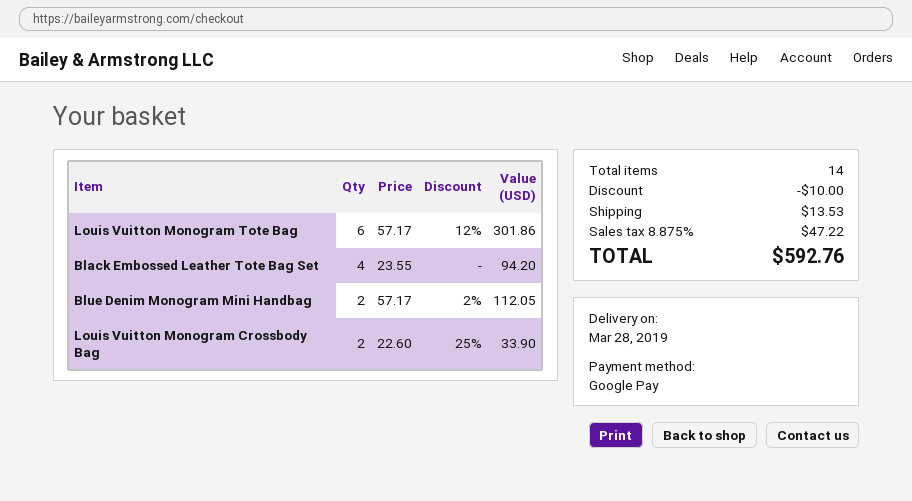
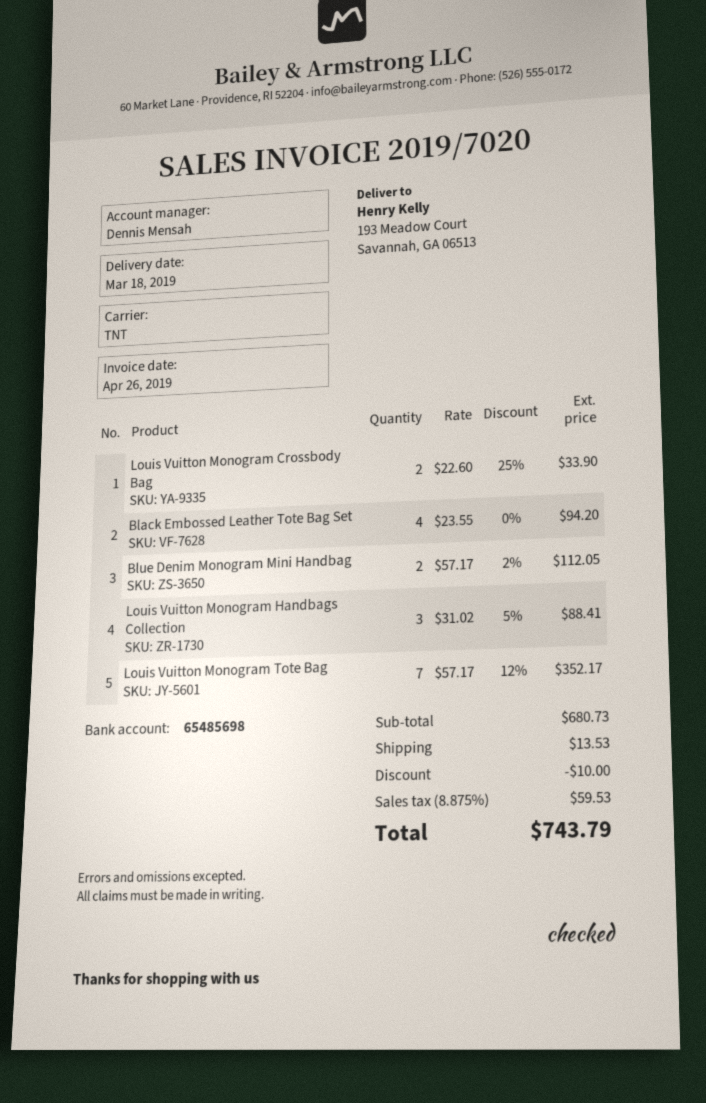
delivery date: 2019-03-28 -> 2019-03-18
Louis Vuitton Monogram Tote Bag: 6 x 57.17 - 12% = 301.86 -> 7 x 57.17 - 12% = 352.17
Louis Vuitton Monogram Handbags Collection: none -> 3 x 31.02 - 5% = 88.41
tax: 8.875% = 47.22 -> 8.875% = 59.53
total: 592.76 -> 743.79

